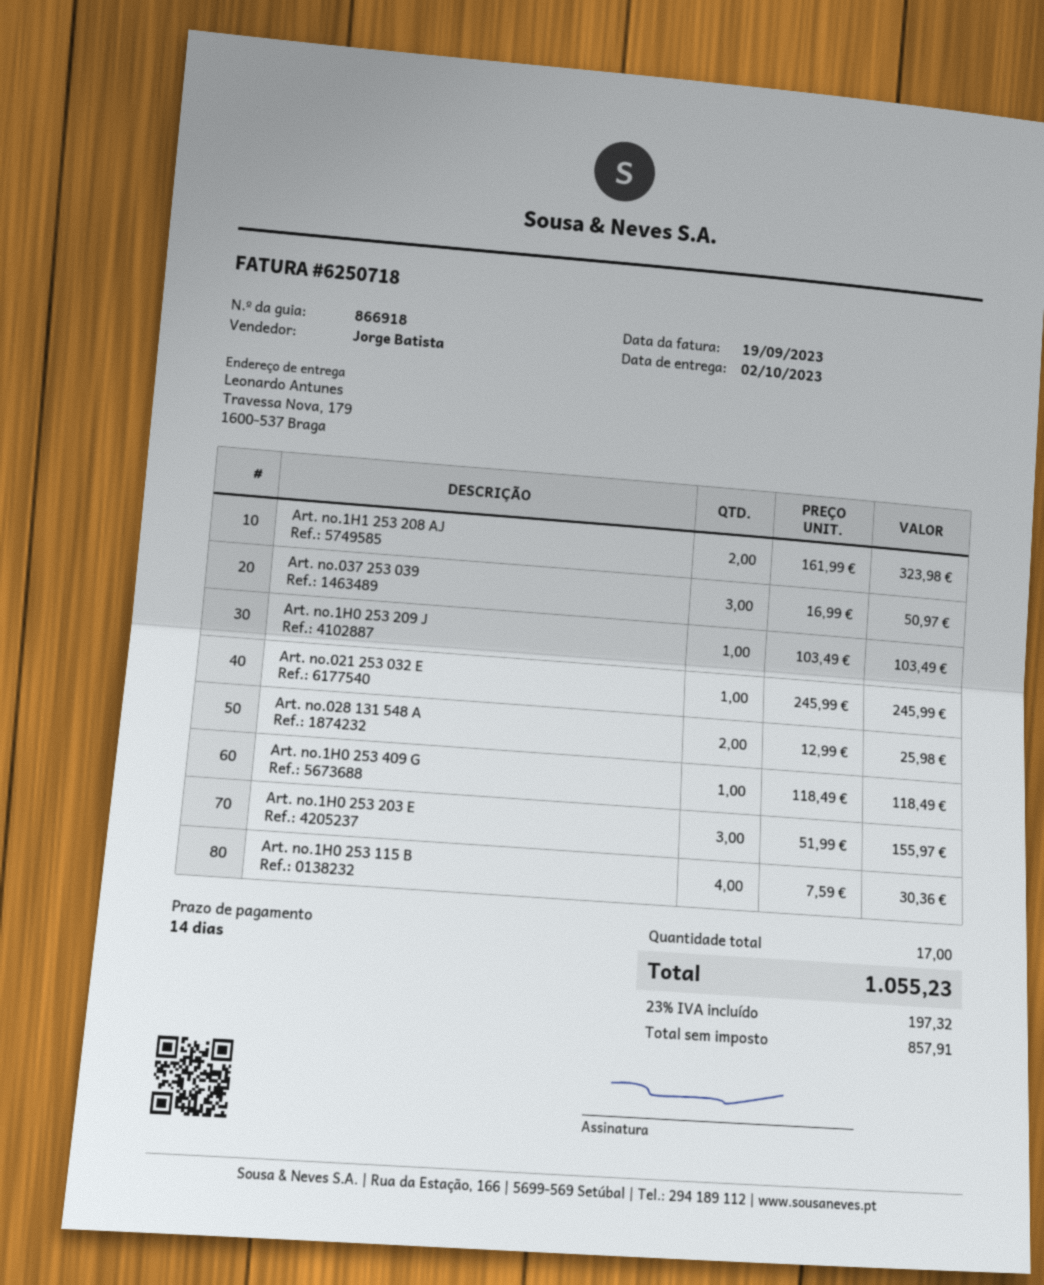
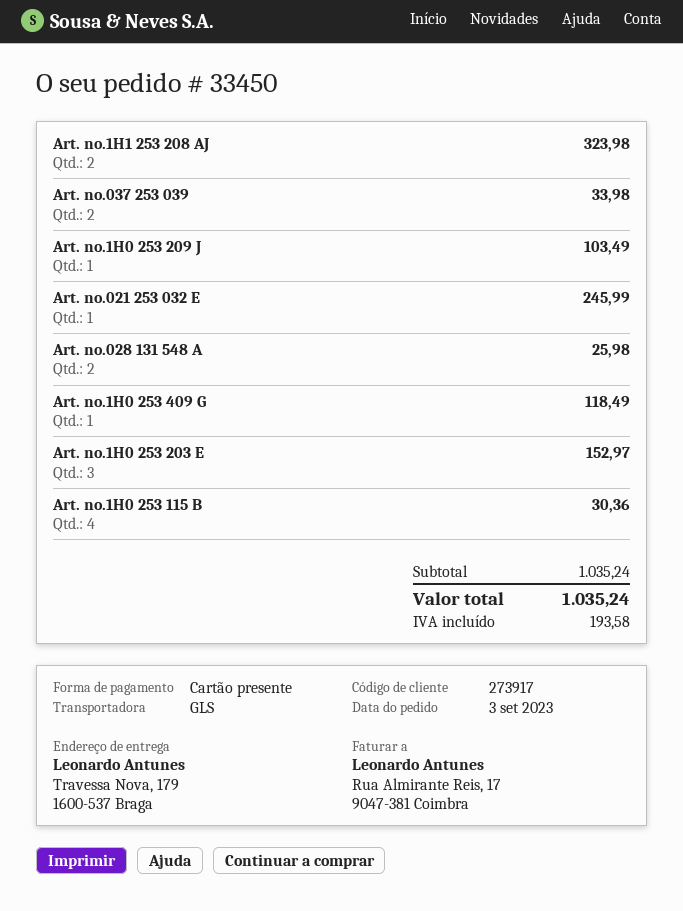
Art. no.037 253 039: 3 for 50.97 -> 2 for 33.98
Art. no.1H0 253 203 E: 3 for 155.97 -> 3 for 152.97
tax: 197.32 -> 193.58
total: 1055.23 -> 1035.24

